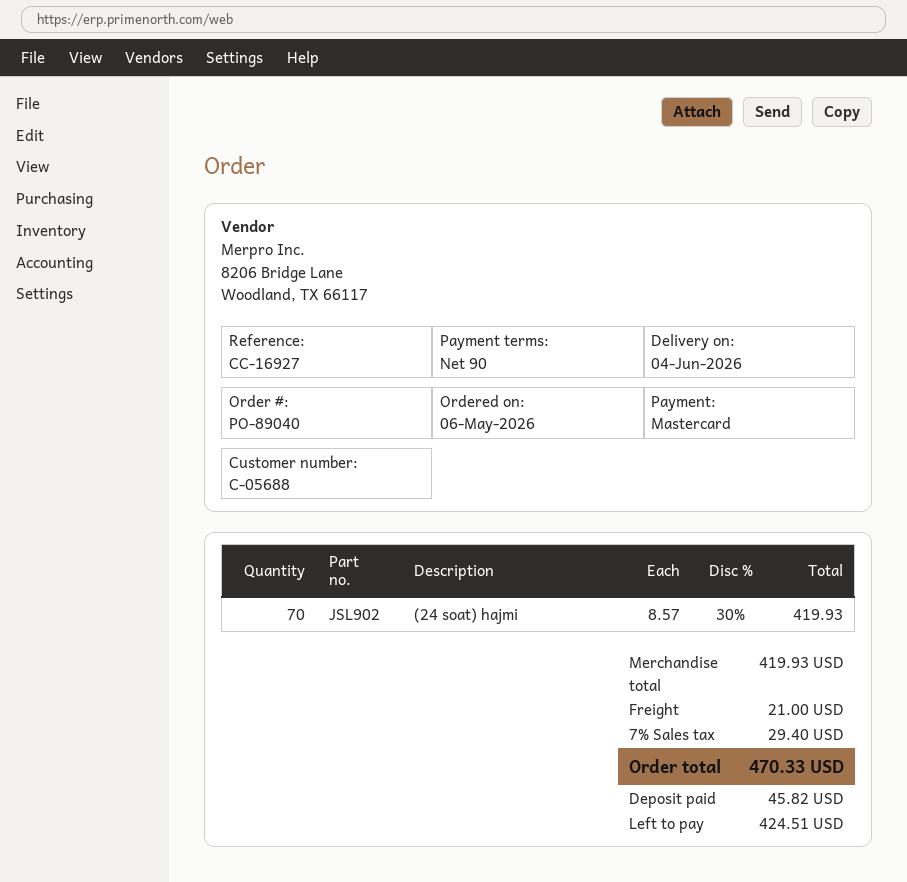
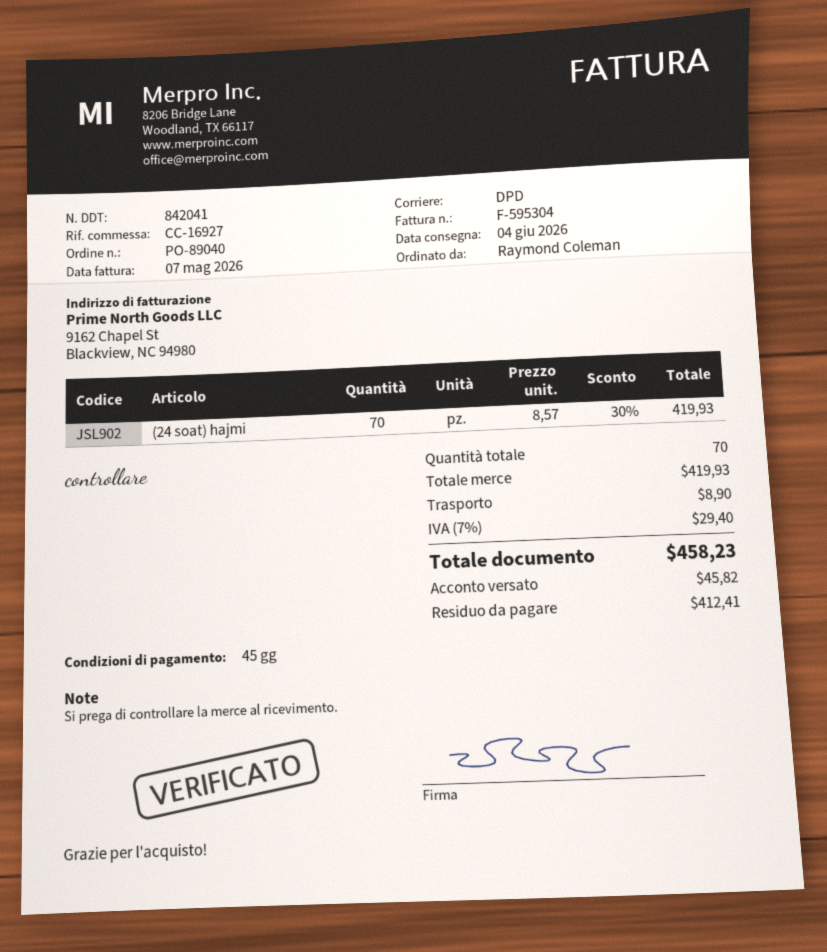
payment terms: 90 days -> 45 days
shipping: 21.00 -> 8.90
total: 470.33 -> 458.23
balance: 424.51 -> 412.41

